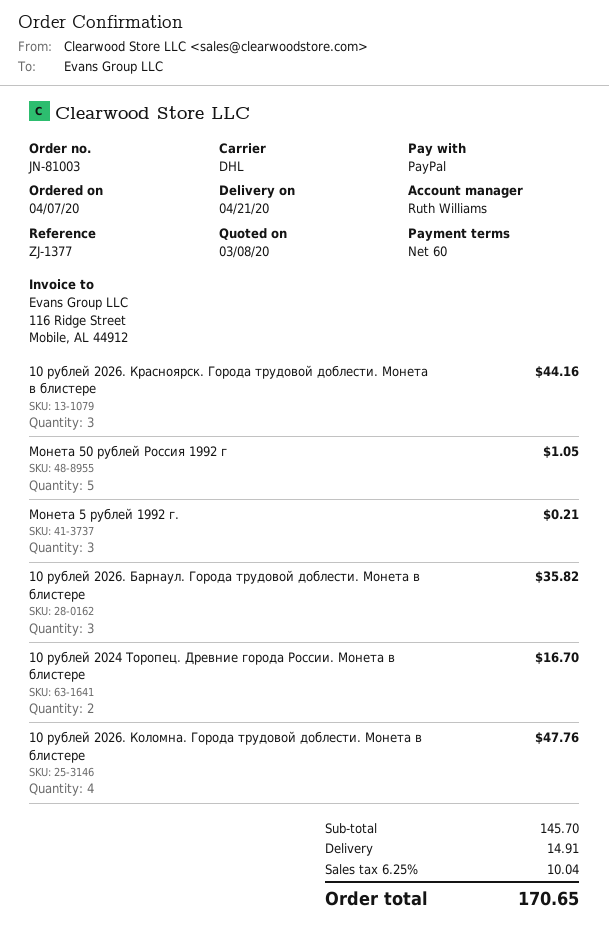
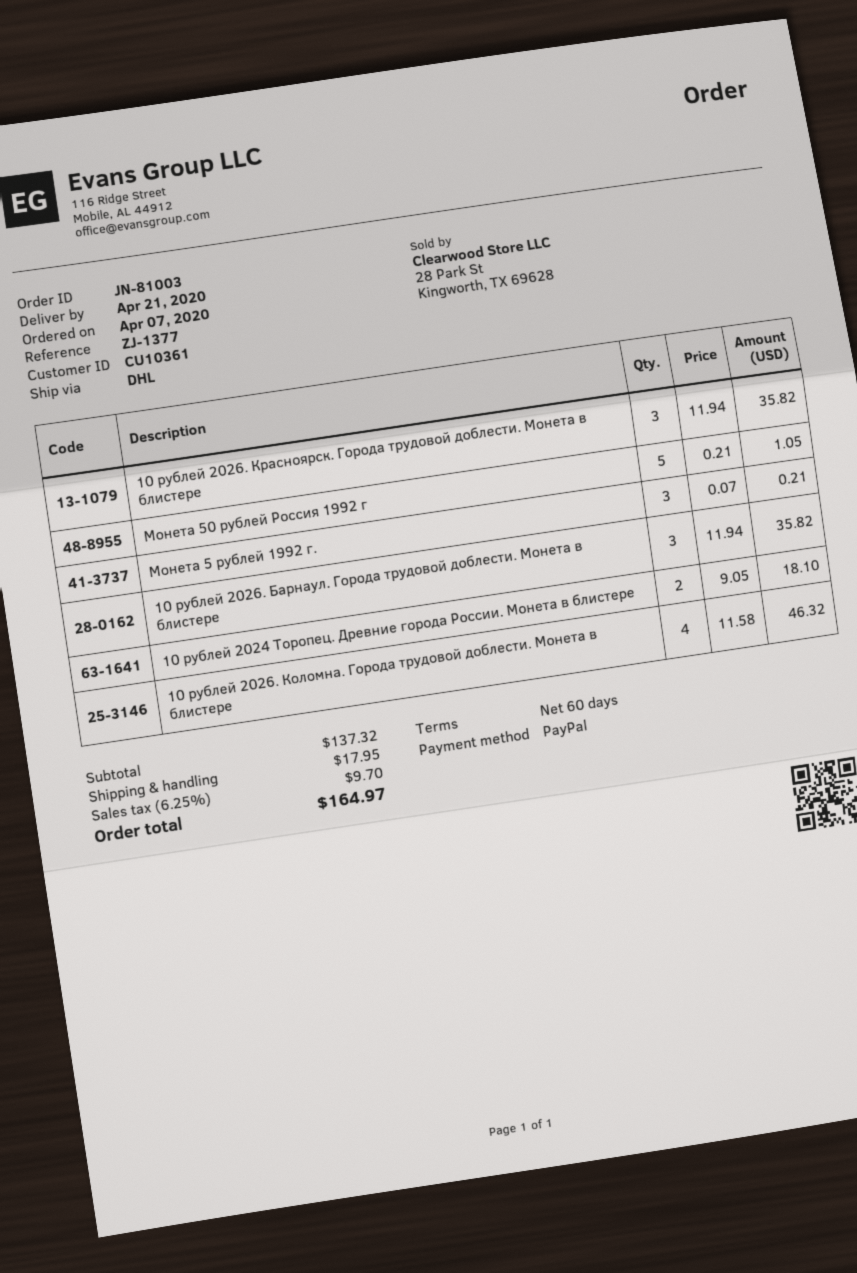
10 рублей 2026. Красноярск. Города трудовой доблести. Монета в блистере: 3 for 44.16 -> 3 for 35.82
10 рублей 2024 Торопец. Древние города России. Монета в блистере: 2 for 16.70 -> 2 for 18.10
10 рублей 2026. Коломна. Города трудовой доблести. Монета в блистере: 4 for 47.76 -> 4 for 46.32
subtotal: 145.70 -> 137.32
shipping: 14.91 -> 17.95
tax: 6.25% = 10.04 -> 6.25% = 9.70
total: 170.65 -> 164.97

